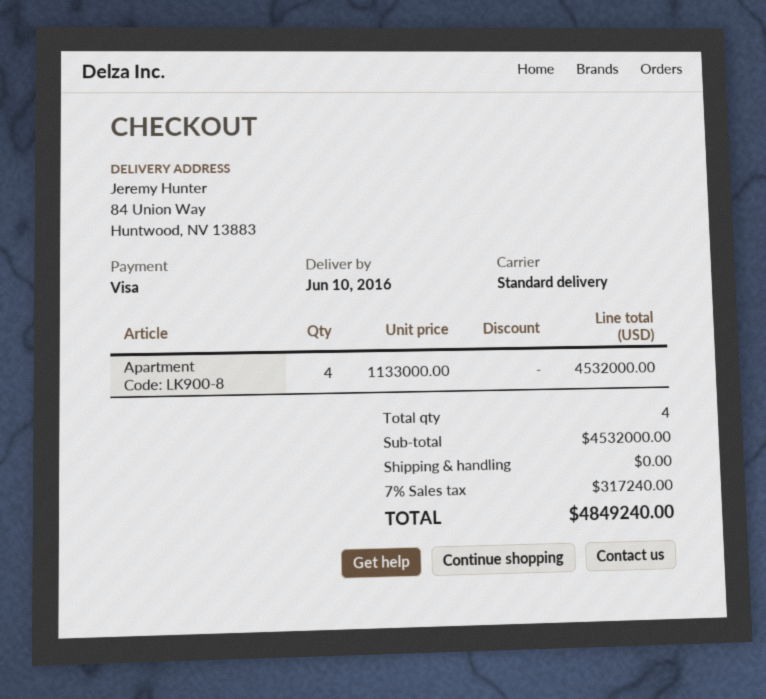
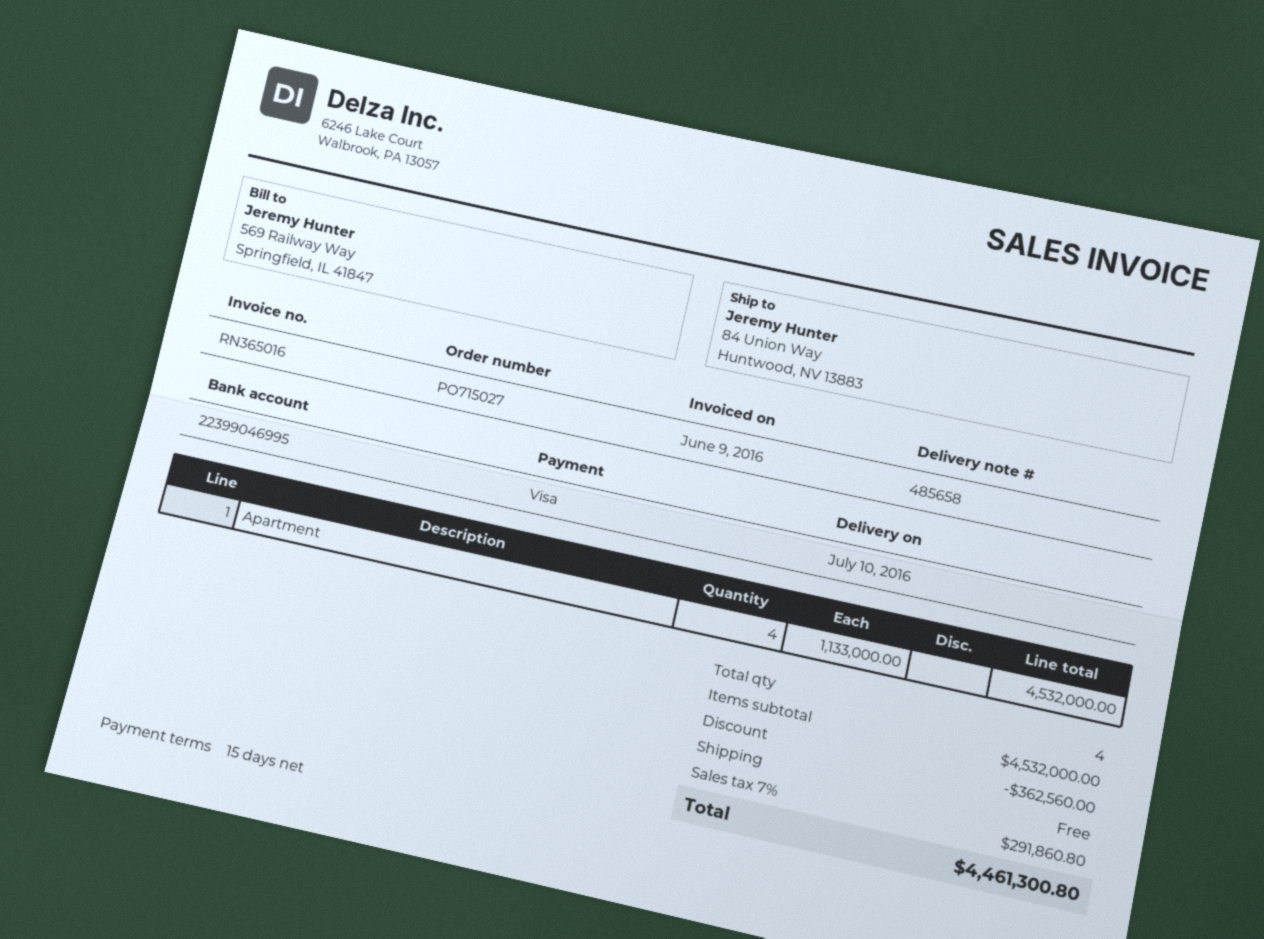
delivery date: 2016-06-10 -> 2016-07-10
discount: none -> 362560.00
tax: 7% = 317240.00 -> 7% = 291860.80
total: 4849240.00 -> 4461300.80

